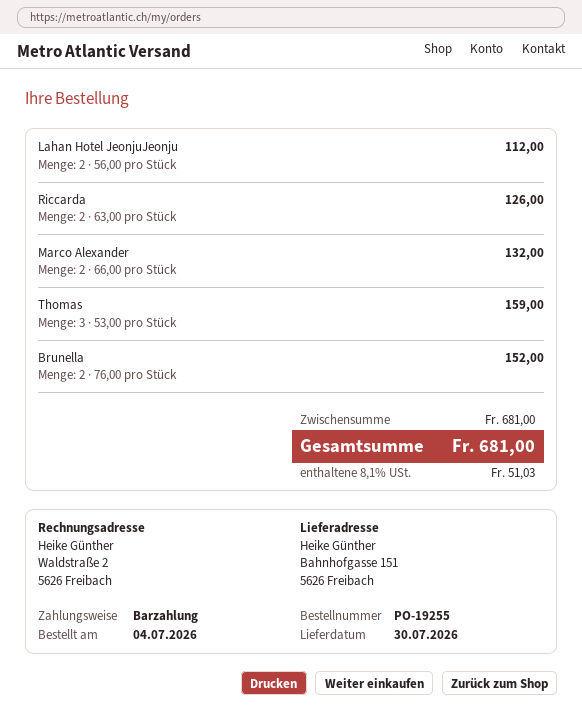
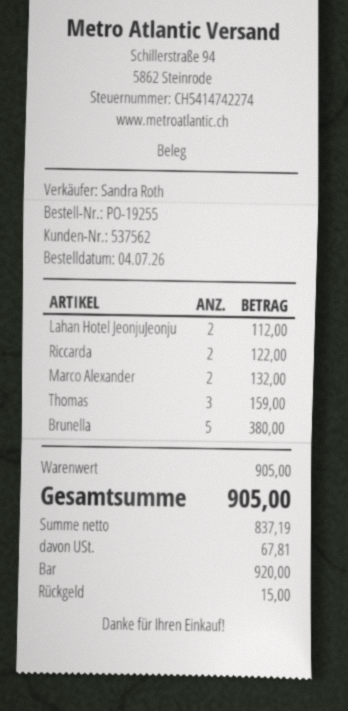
Riccarda: 2 for 126.00 -> 2 for 122.00
Brunella: 2 for 152.00 -> 5 for 380.00
subtotal: 681.00 -> 905.00
tax: 51.03 -> 67.81
total: 681.00 -> 905.00

